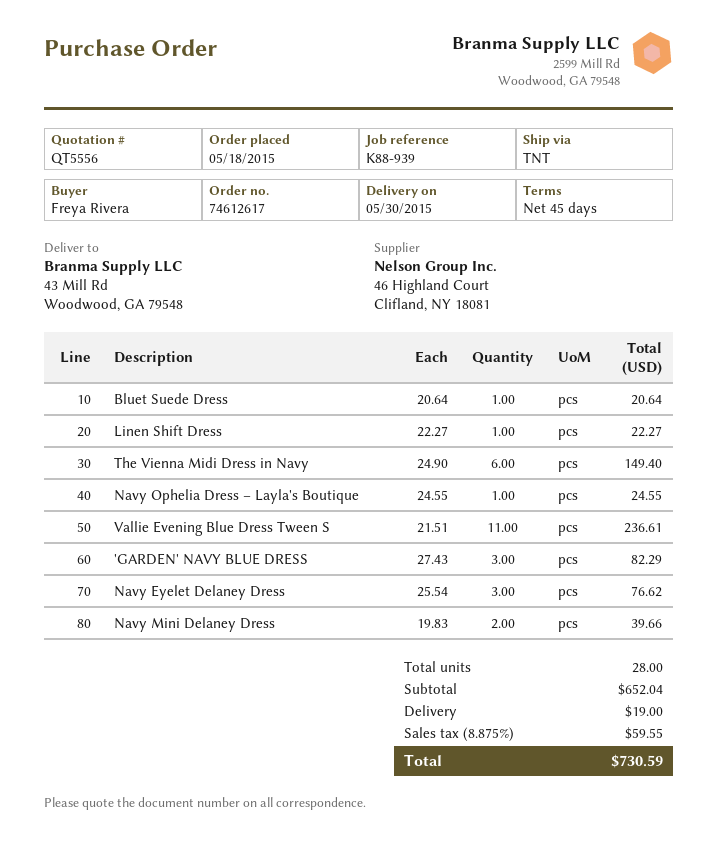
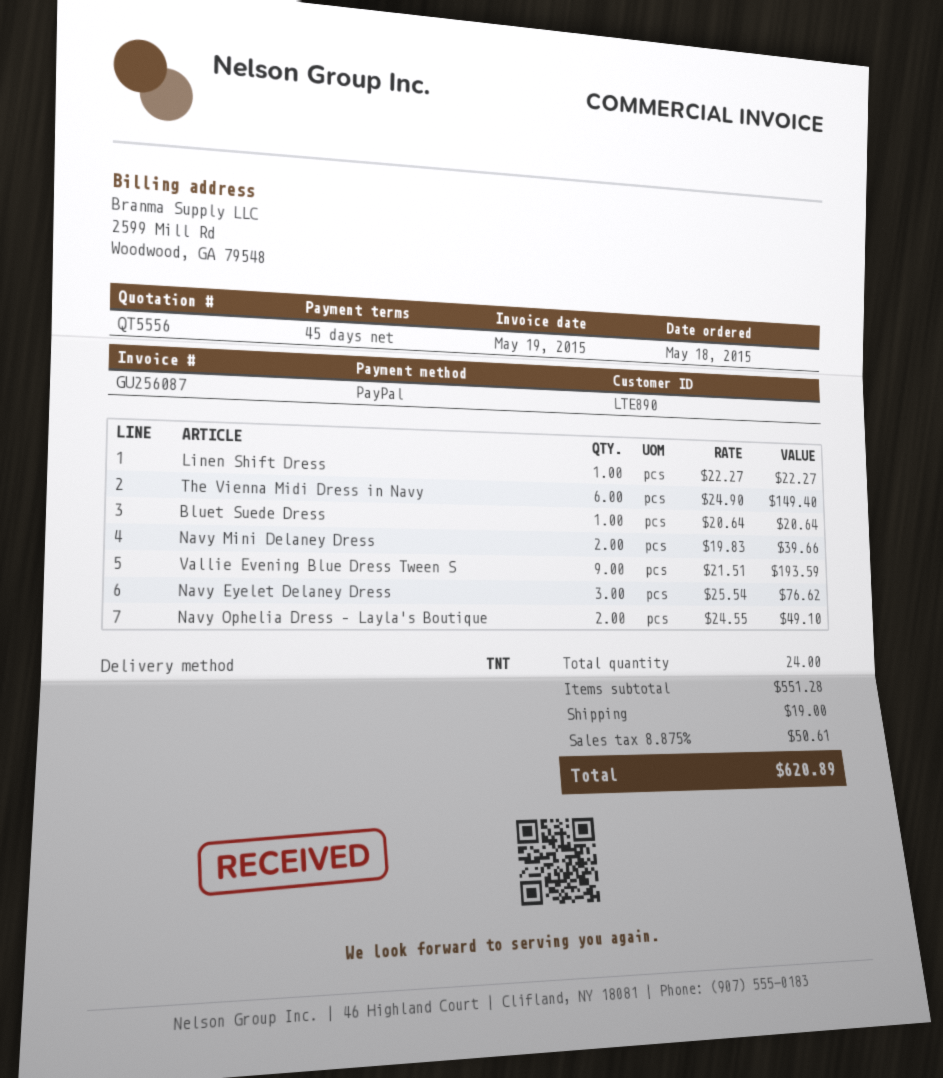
Navy Ophelia Dress – Layla's Boutique: 1 x 24.55 = 24.55 -> 2 x 24.55 = 49.10
Vallie Evening Blue Dress Tween S: 11 x 21.51 = 236.61 -> 9 x 21.51 = 193.59
'GARDEN' NAVY BLUE DRESS: 3 x 27.43 = 82.29 -> none
total quantity: 28 -> 24
subtotal: 652.04 -> 551.28
tax: 8.875% = 59.55 -> 8.875% = 50.61
total: 730.59 -> 620.89

